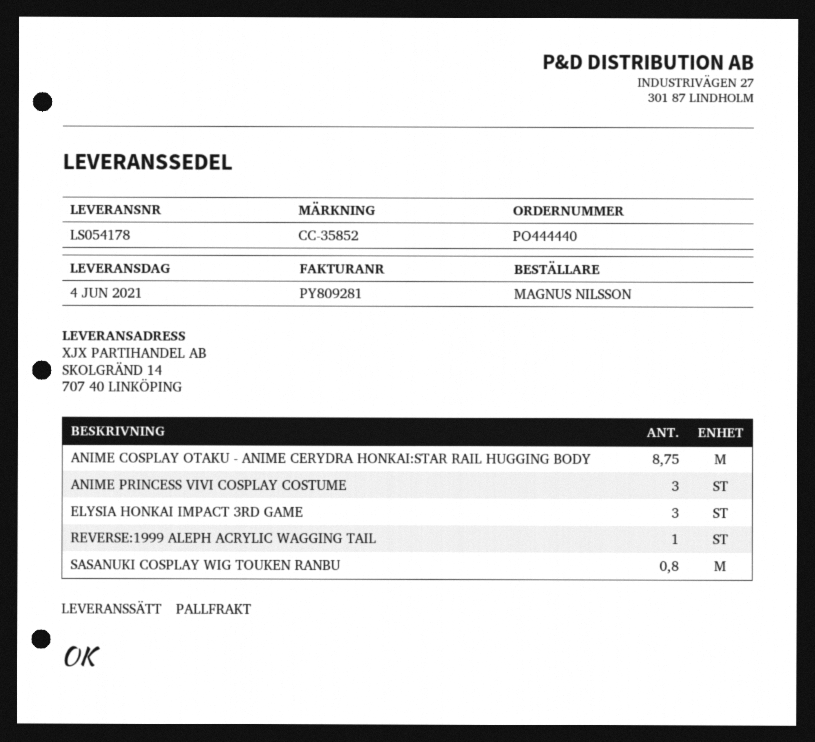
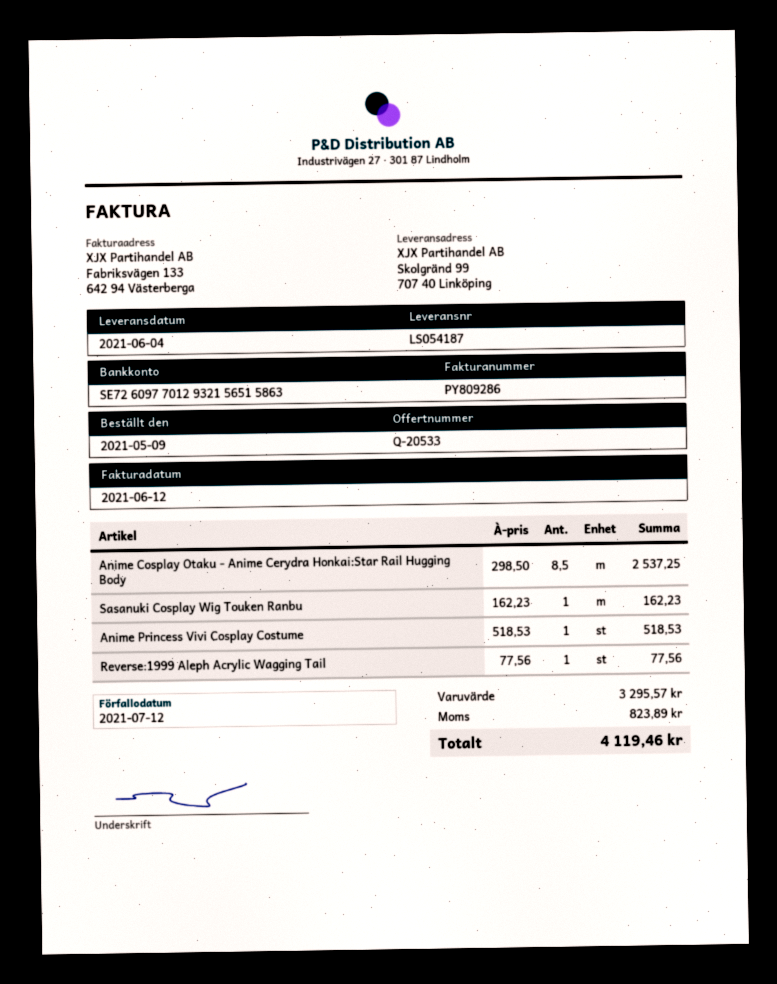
delivery note number: LS054178 -> LS054187
invoice number: PY809281 -> PY809286
ship to: SKOLGRÄND 14, 707 40 LINKÖPING -> Skolgränd 99, 707 40 Linköping
ANIME COSPLAY OTAKU - ANIME CERYDRA HONKAI:STAR RAIL HUGGING BODY: 8.75 -> 8.5
ANIME PRINCESS VIVI COSPLAY COSTUME: 3 -> 1
ELYSIA HONKAI IMPACT 3RD GAME: 3 -> none
SASANUKI COSPLAY WIG TOUKEN RANBU: 0.8 -> 1

